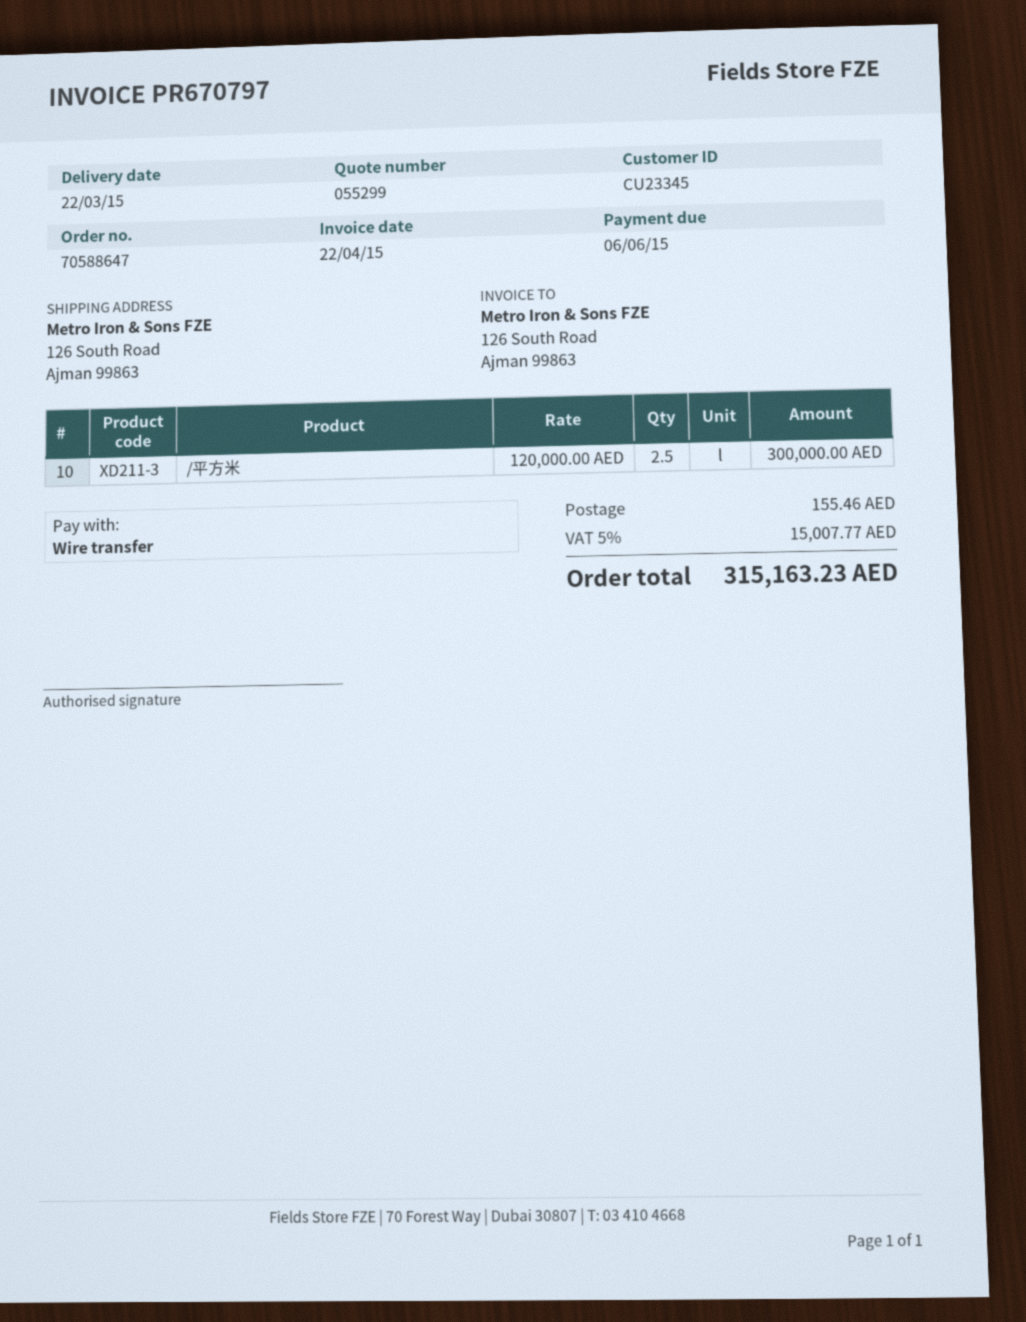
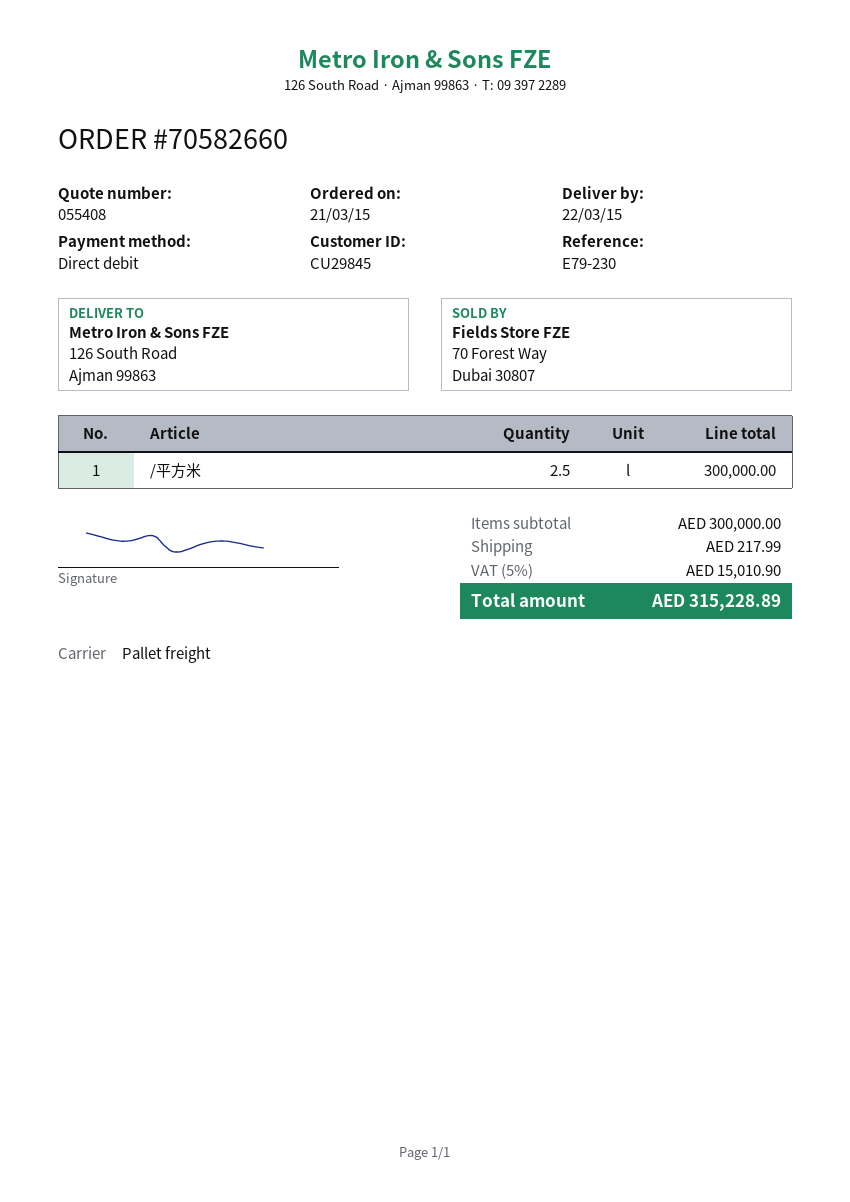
quote number: 055299 -> 055408
order number: 70588647 -> 70582660
customer number: CU23345 -> CU29845
payment method: bank transfer -> direct debit
shipping: 155.46 -> 217.99
tax: 5% = 15007.77 -> 5% = 15010.90
total: 315163.23 -> 315228.89

